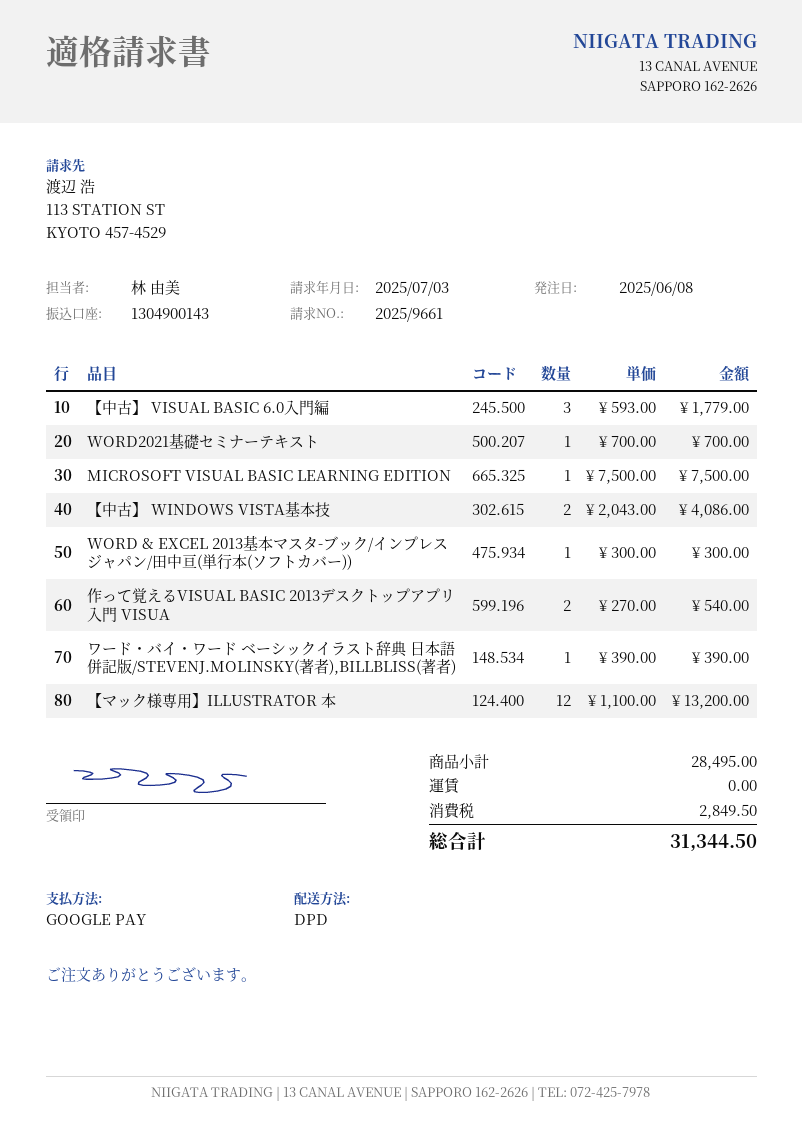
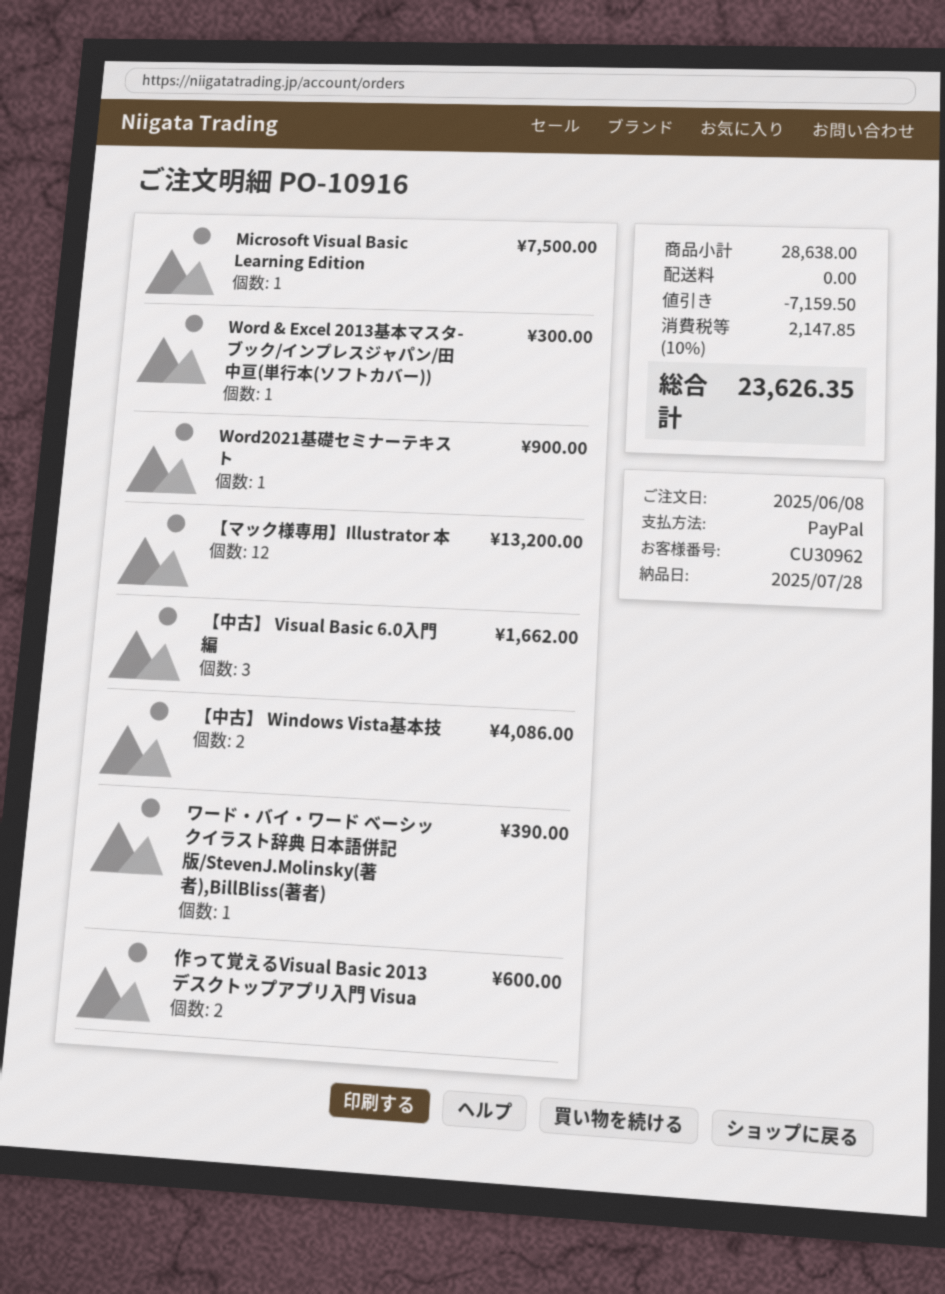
payment method: Google Pay -> PayPal
【中古】 VISUAL BASIC 6.0入門編: 3 for 1779.00 -> 3 for 1662.00
WORD2021基礎セミナーテキスト: 1 for 700.00 -> 1 for 900.00
作って覚えるVISUAL BASIC 2013デスクトップアプリ入門 VISUA: 2 for 540.00 -> 2 for 600.00
subtotal: 28495.00 -> 28638.00
discount: none -> 7159.50
tax: 2849.50 -> 2147.85
total: 31344.50 -> 23626.35

